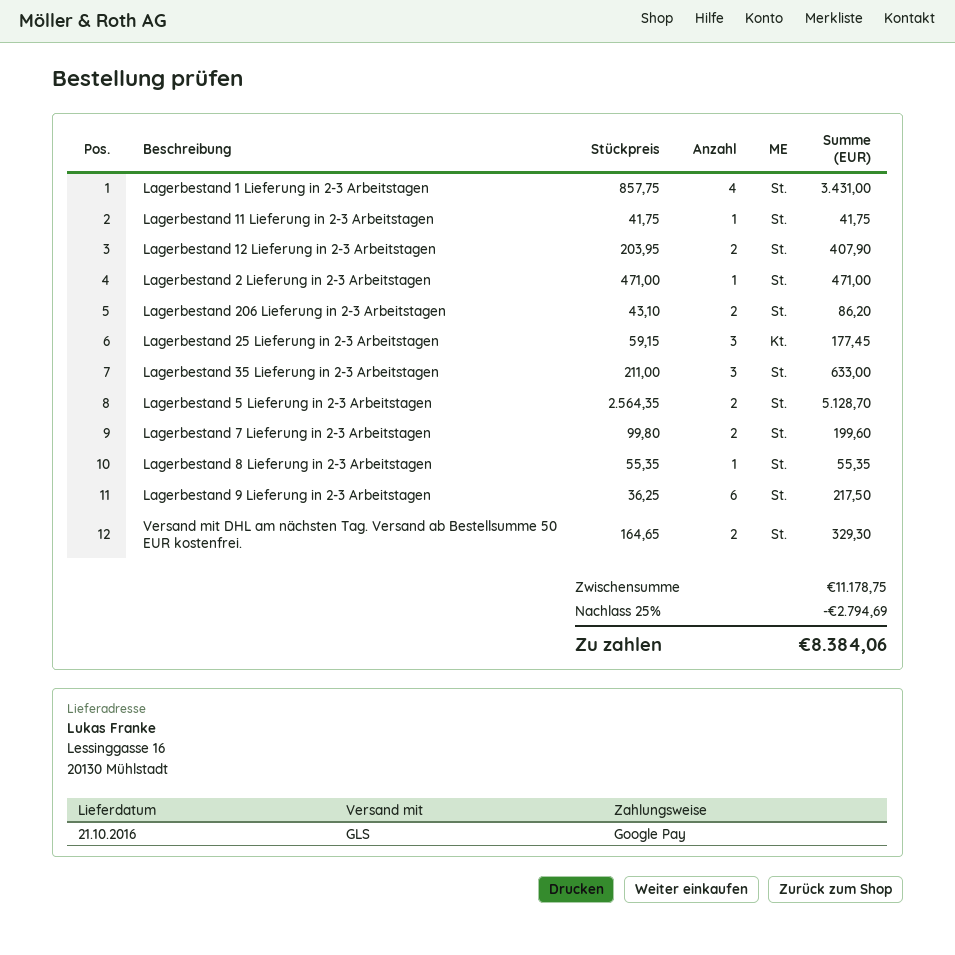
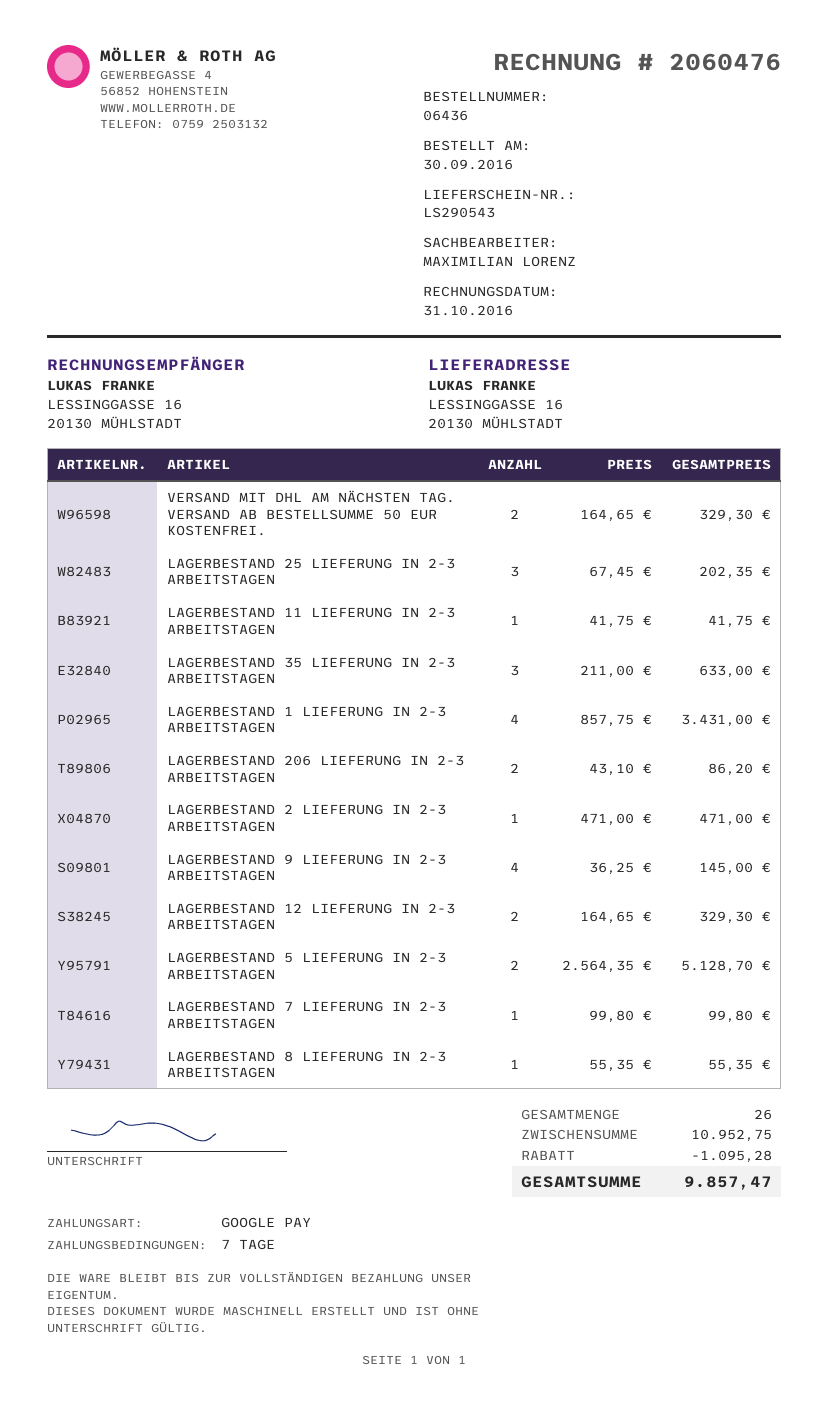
Lagerbestand 12 Lieferung in 2-3 Arbeitstagen: 2 x 203.95 = 407.90 -> 2 x 164.65 = 329.30
Lagerbestand 25 Lieferung in 2-3 Arbeitstagen: 3 x 59.15 = 177.45 -> 3 x 67.45 = 202.35
Lagerbestand 7 Lieferung in 2-3 Arbeitstagen: 2 x 99.80 = 199.60 -> 1 x 99.80 = 99.80
Lagerbestand 9 Lieferung in 2-3 Arbeitstagen: 6 x 36.25 = 217.50 -> 4 x 36.25 = 145.00
subtotal: 11178.75 -> 10952.75
discount: 2794.69 -> 1095.28
total: 8384.06 -> 9857.47

